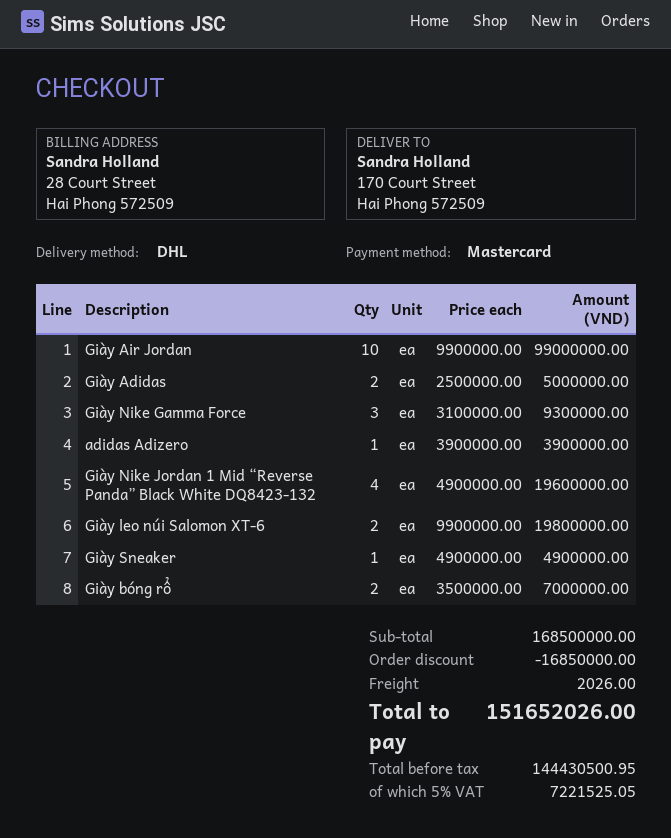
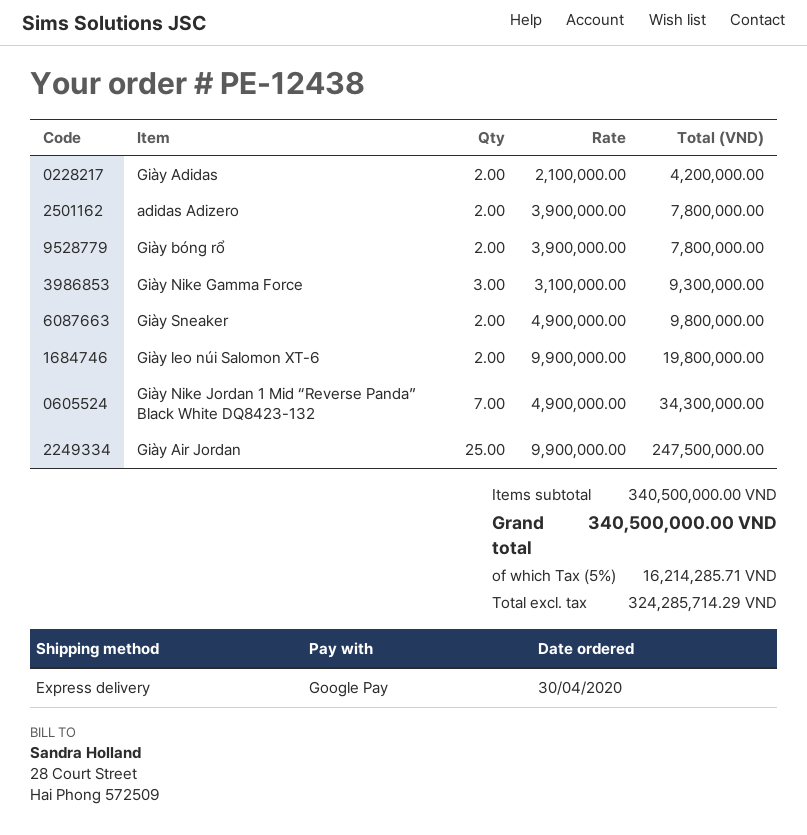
payment method: Mastercard -> Google Pay
shipping method: DHL -> express
Giày Air Jordan: 10 x 9900000.00 = 99000000.00 -> 25 x 9900000.00 = 247500000.00
Giày Adidas: 2 x 2500000.00 = 5000000.00 -> 2 x 2100000.00 = 4200000.00
adidas Adizero: 1 x 3900000.00 = 3900000.00 -> 2 x 3900000.00 = 7800000.00
Giày Nike Jordan 1 Mid “Reverse Panda” Black White DQ8423-132: 4 x 4900000.00 = 19600000.00 -> 7 x 4900000.00 = 34300000.00
Giày Sneaker: 1 x 4900000.00 = 4900000.00 -> 2 x 4900000.00 = 9800000.00
Giày bóng rổ: 2 x 3500000.00 = 7000000.00 -> 2 x 3900000.00 = 7800000.00
subtotal: 168500000.00 -> 340500000.00
discount: 16850000.00 -> none
shipping: 2026.00 -> none
net: 144430500.95 -> 324285714.29
tax: 5% = 7221525.05 -> 5% = 16214285.71
total: 151652026.00 -> 340500000.00

